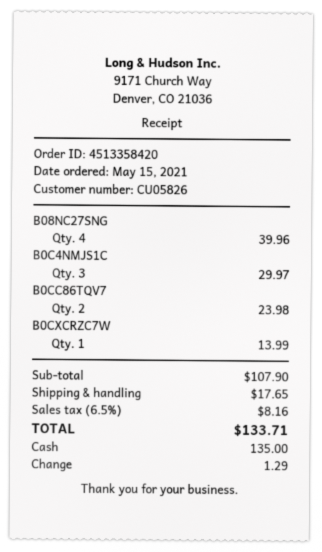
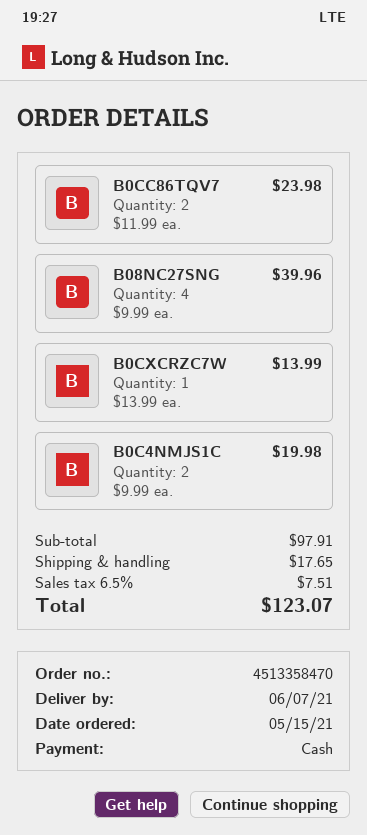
order number: 4513358420 -> 4513358470
B0C4NMJS1C: 3 for 29.97 -> 2 for 19.98
subtotal: 107.90 -> 97.91
tax: 6.5% = 8.16 -> 6.5% = 7.51
total: 133.71 -> 123.07

